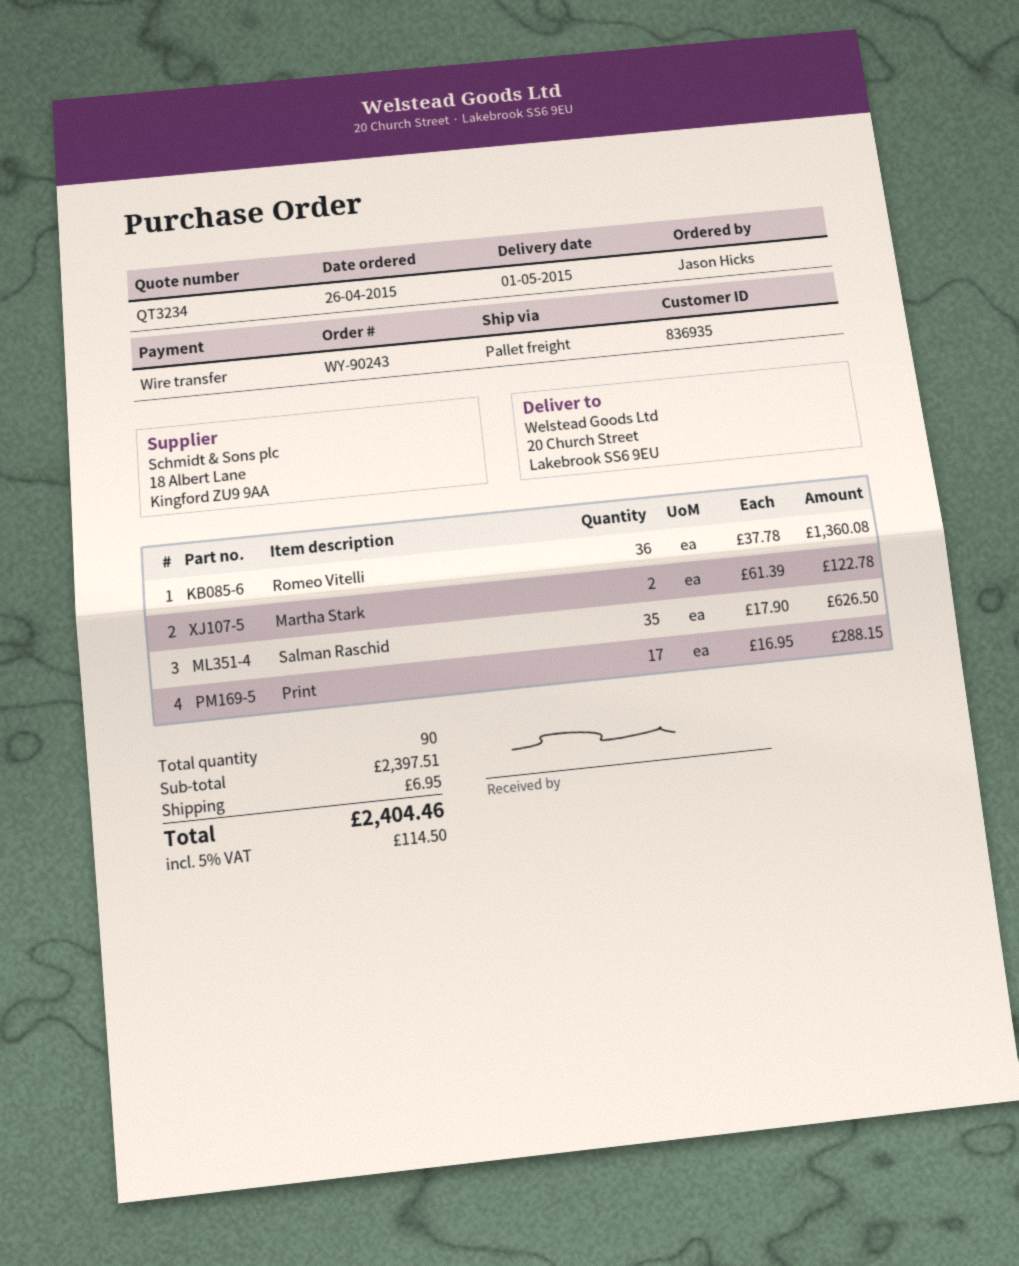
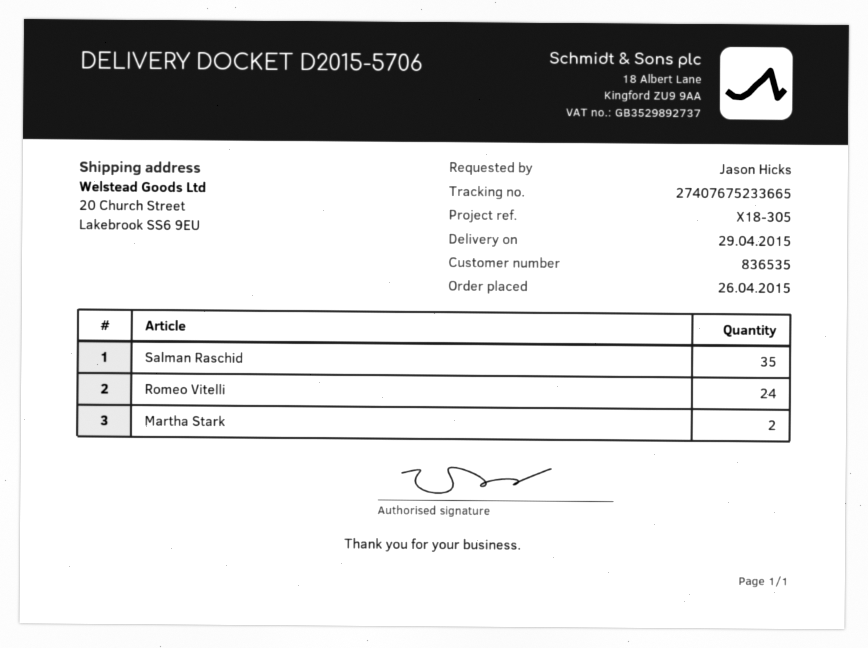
delivery date: 2015-05-01 -> 2015-04-29
customer number: 836935 -> 836535
Romeo Vitelli: 36 -> 24
Print: 17 -> none

